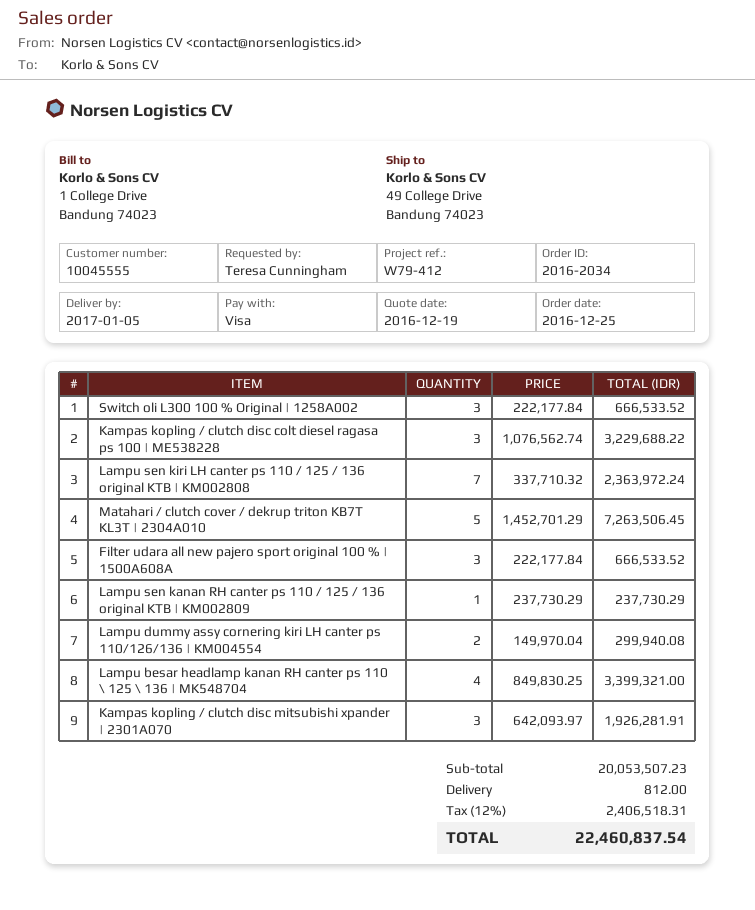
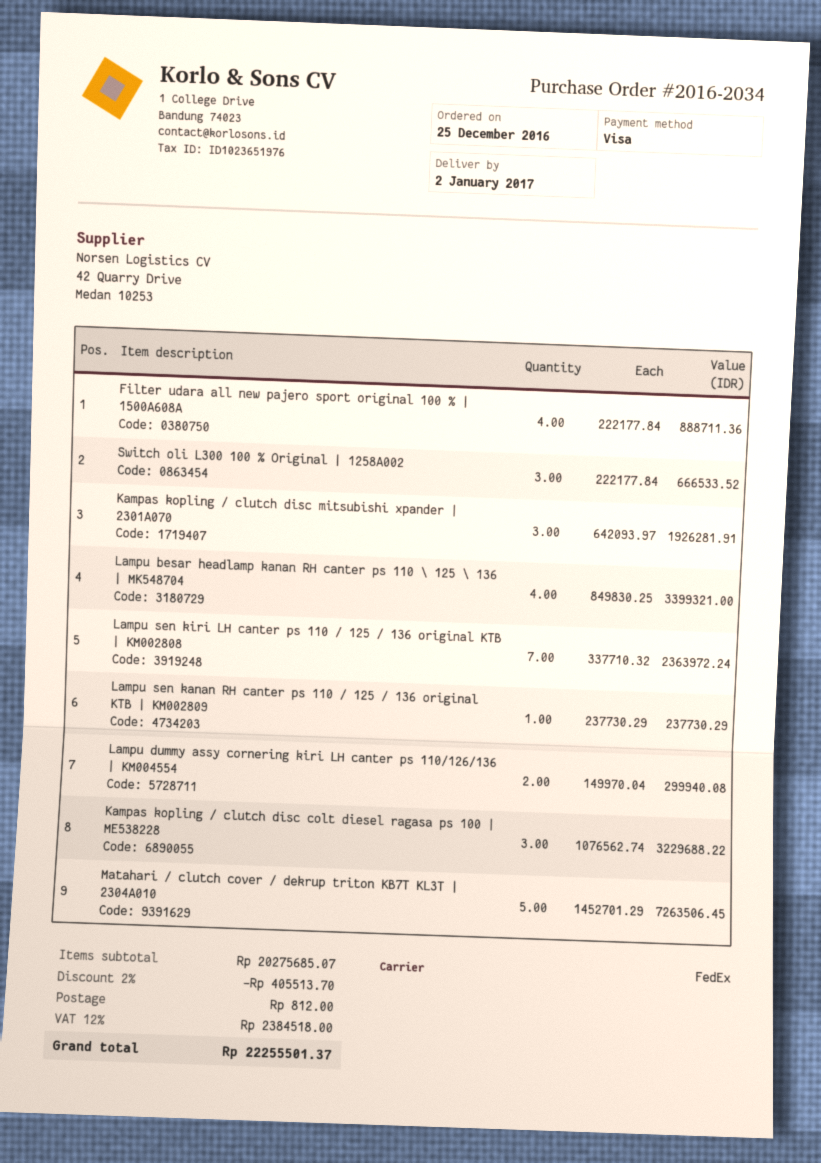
delivery date: 2017-01-05 -> 2017-01-02
Filter udara all new pajero sport original 100 % | 1500A608A: 3 x 222177.84 = 666533.52 -> 4 x 222177.84 = 888711.36
subtotal: 20053507.23 -> 20275685.07
discount: none -> 2% = 405513.70
tax: 12% = 2406518.31 -> 12% = 2384518.00
total: 22460837.54 -> 22255501.37

